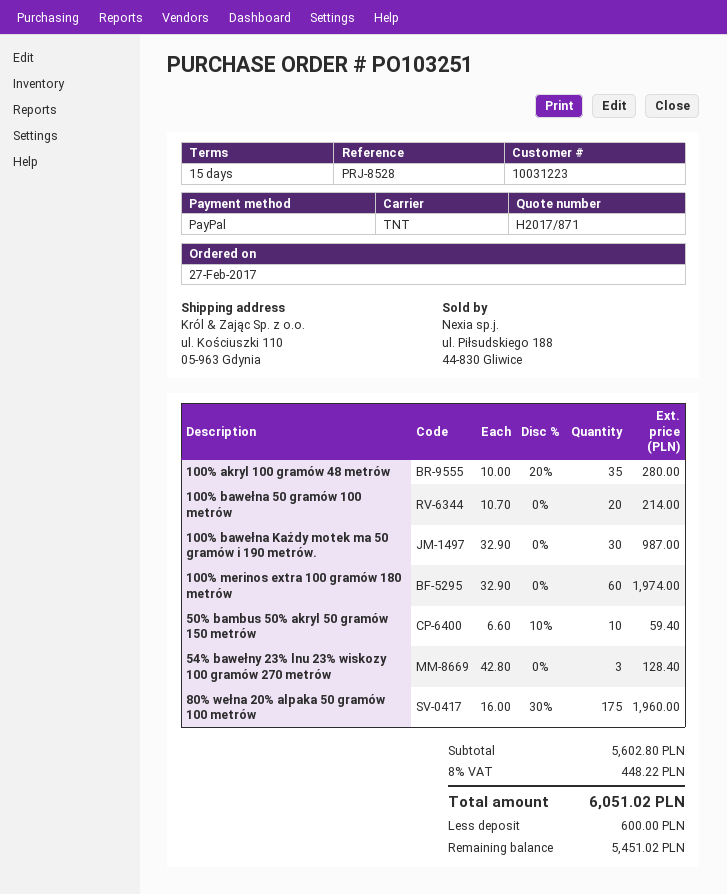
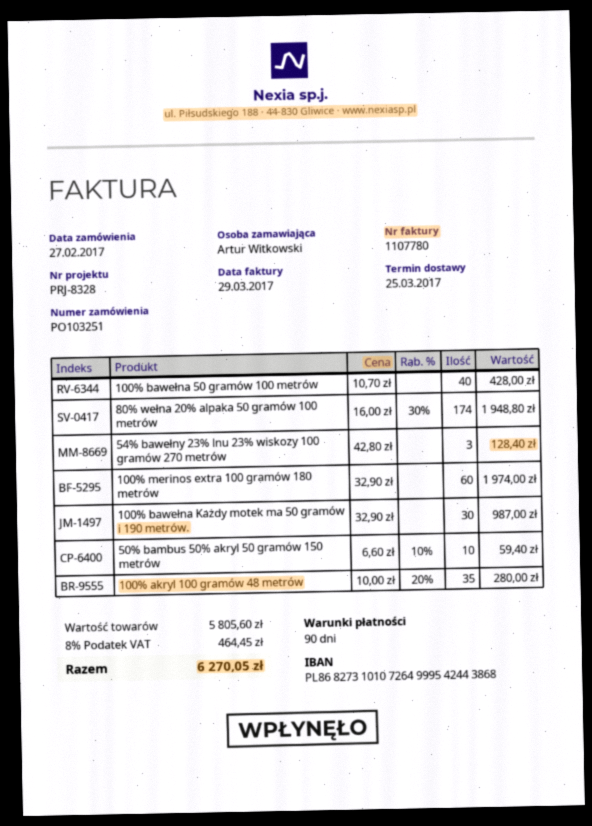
payment terms: 15 days -> 90 days
reference: PRJ-8528 -> PRJ-8328
100% bawełna 50 gramów 100 metrów: 20 x 10.70 = 214.00 -> 40 x 10.70 = 428.00
80% wełna 20% alpaka 50 gramów 100 metrów: 175 x 16.00 - 30% = 1960.00 -> 174 x 16.00 - 30% = 1948.80
subtotal: 5602.80 -> 5805.60
tax: 8% = 448.22 -> 8% = 464.45
total: 6051.02 -> 6270.05

